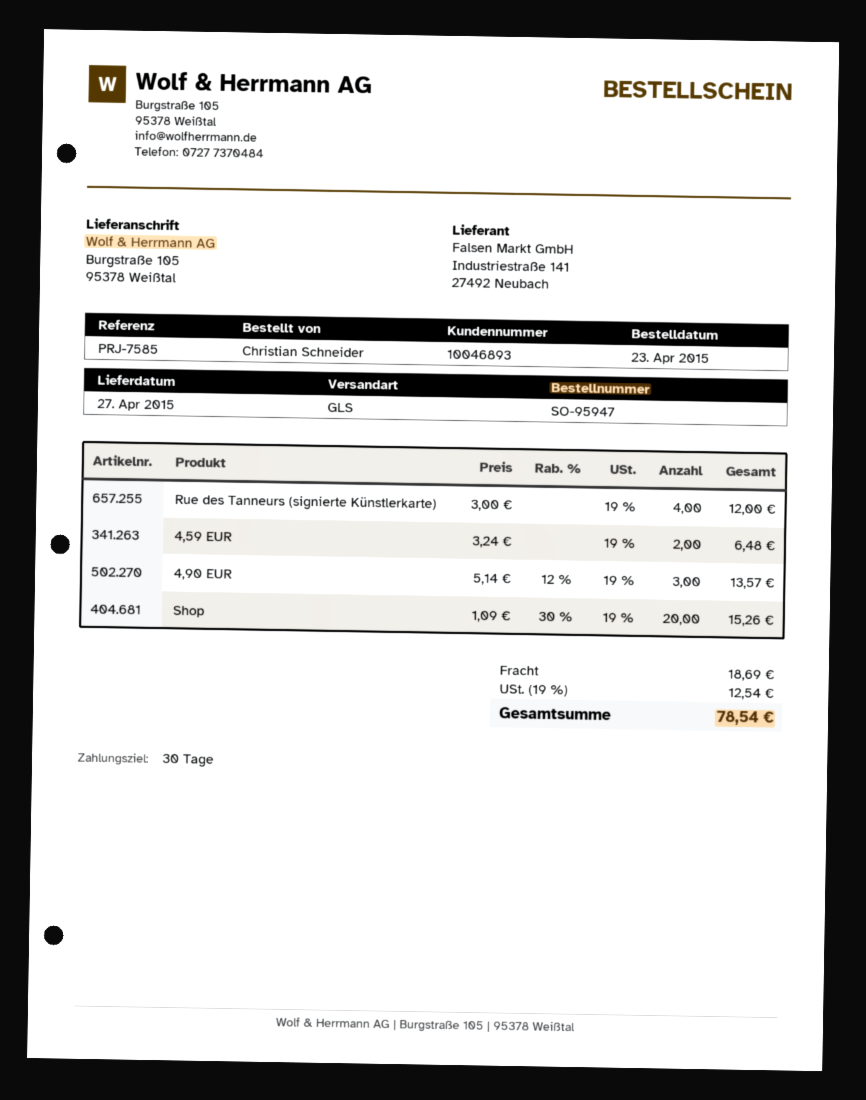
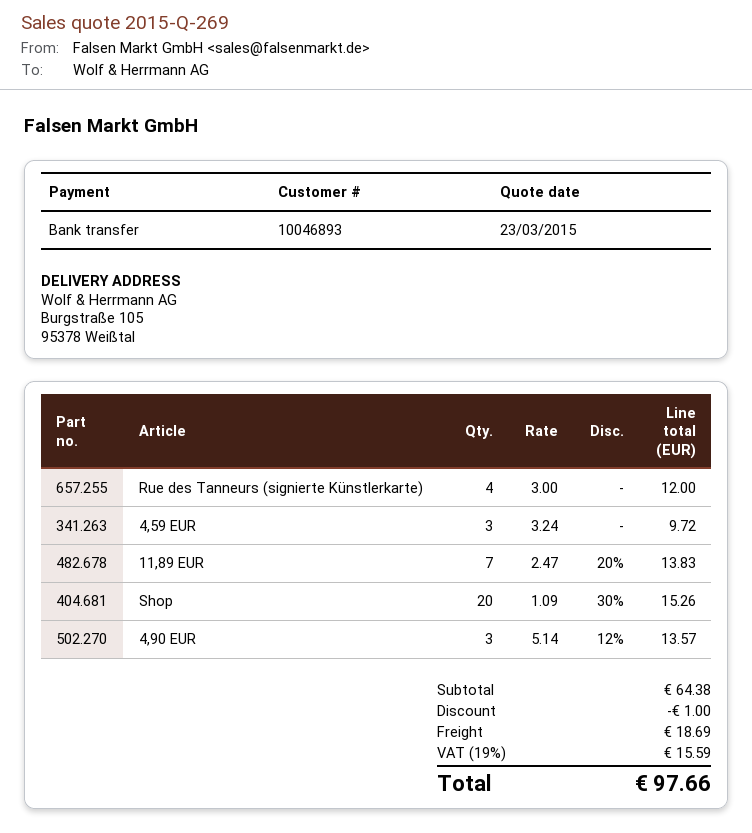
4,59 EUR: 2 x 3.24 = 6.48 -> 3 x 3.24 = 9.72
11,89 EUR: none -> 7 x 2.47 - 20% = 13.83
discount: none -> 1.00
tax: 19% = 12.54 -> 19% = 15.59
total: 78.54 -> 97.66

